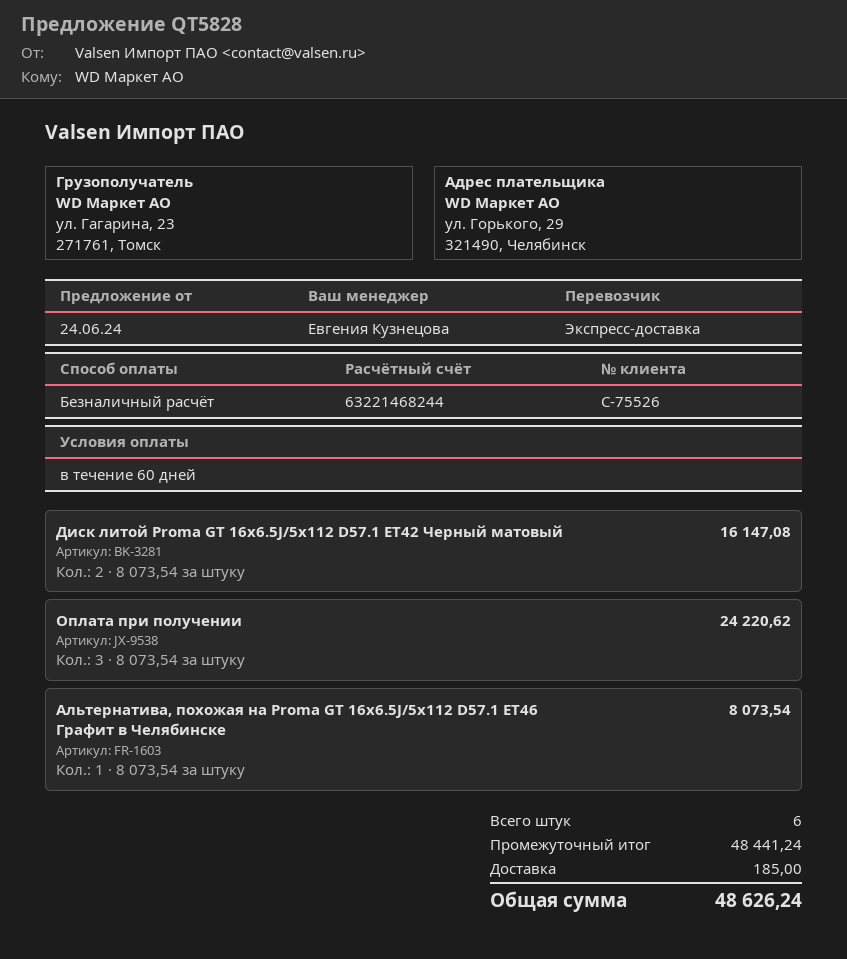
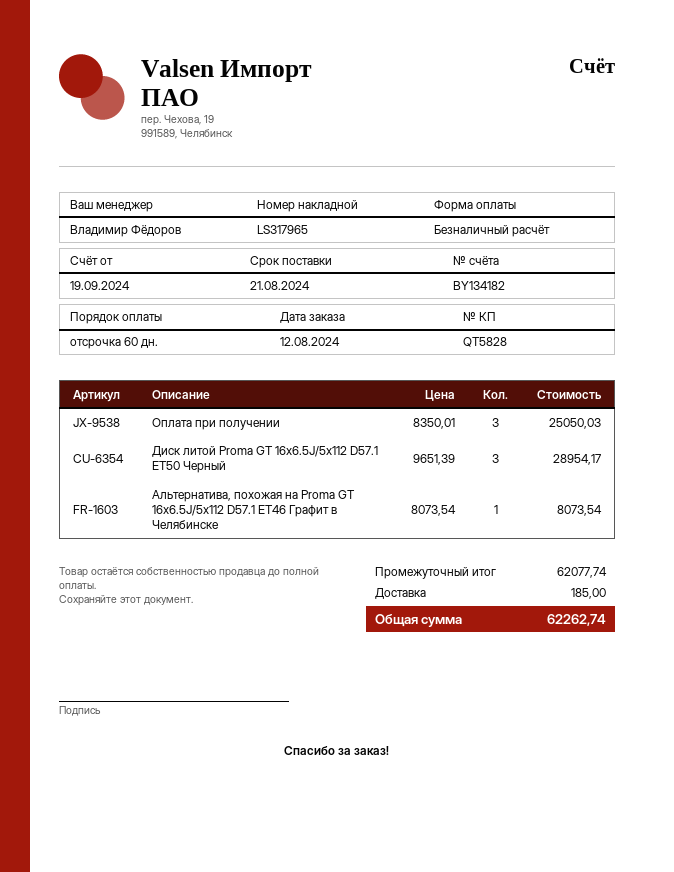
sales rep: Евгения Кузнецова -> Владимир Фёдоров
Диск литой Proma GT 16x6.5J/5x112 D57.1 ET42 Черный матовый: 2 x 8073.54 = 16147.08 -> none
Оплата при получении: 3 x 8073.54 = 24220.62 -> 3 x 8350.01 = 25050.03
Диск литой Proma GT 16x6.5J/5x112 D57.1 ET50 Черный: none -> 3 x 9651.39 = 28954.17
subtotal: 48441.24 -> 62077.74
total: 48626.24 -> 62262.74

